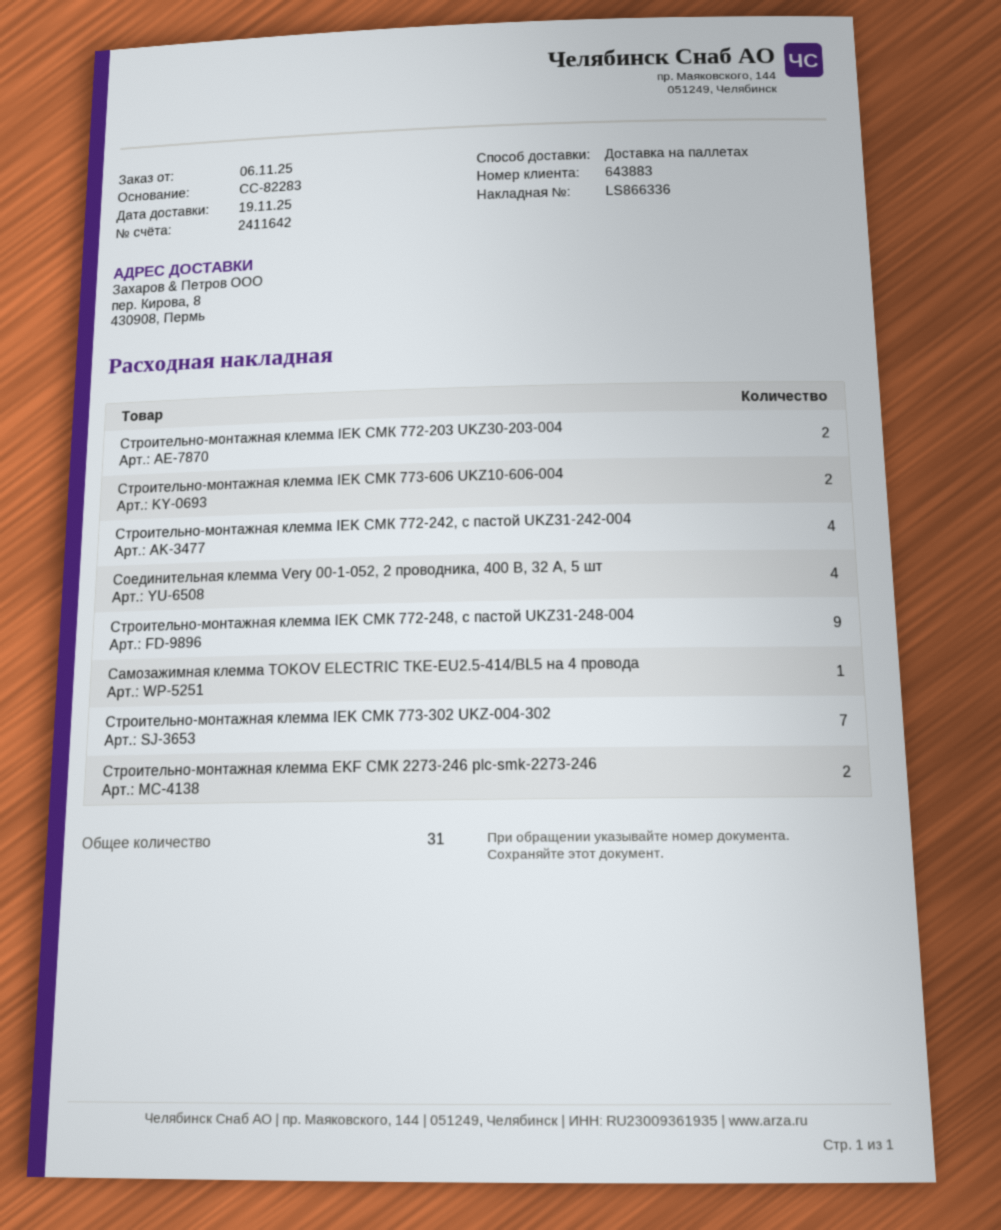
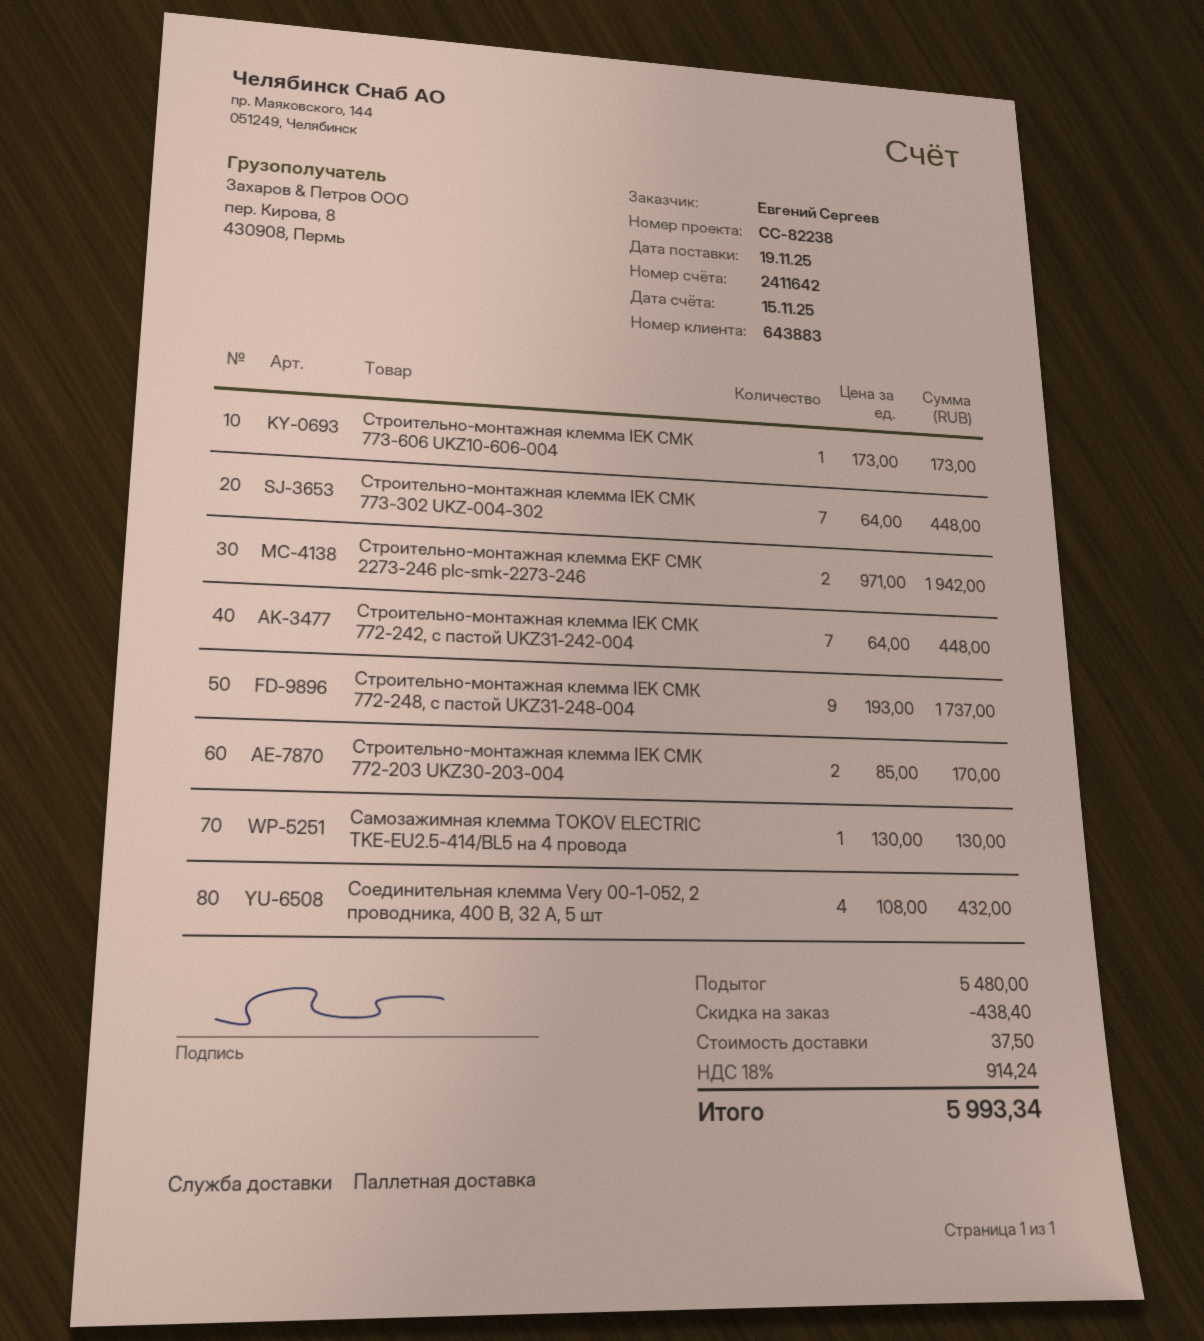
reference: CC-82283 -> CC-82238
Строительно-монтажная клемма IEK СМК 773-606 UKZ10-606-004: 2 -> 1
Строительно-монтажная клемма IEK СМК 772-242, с пастой UKZ31-242-004: 4 -> 7

